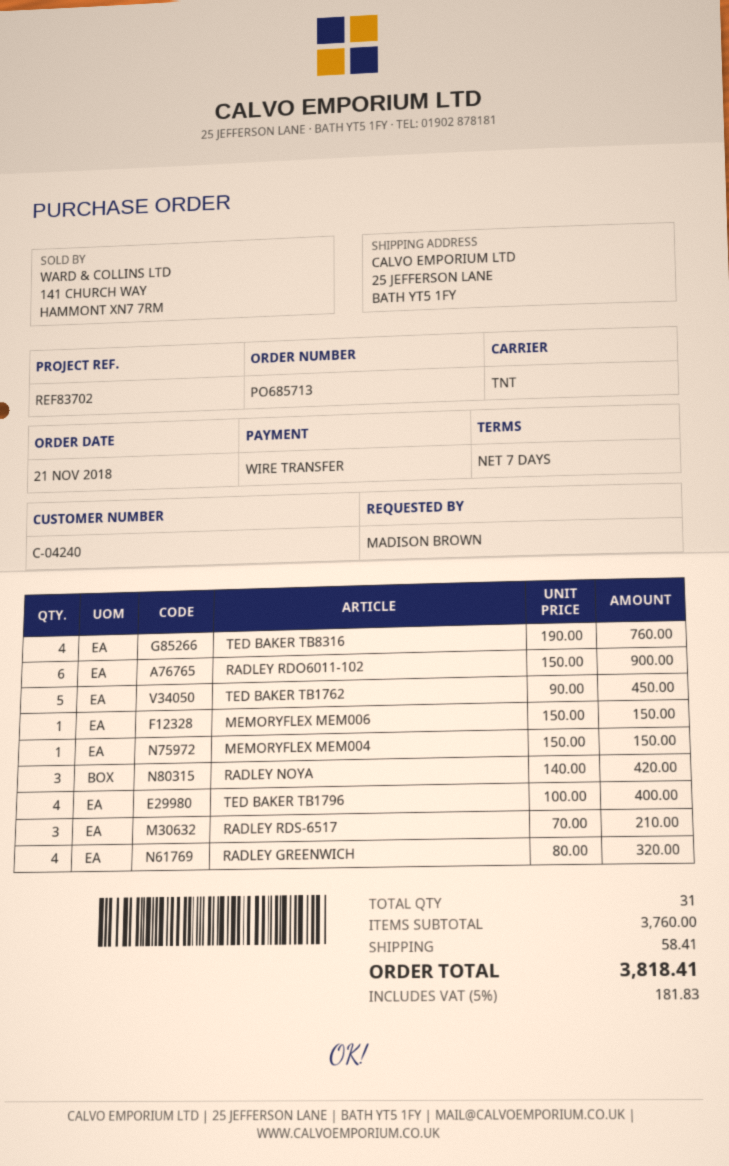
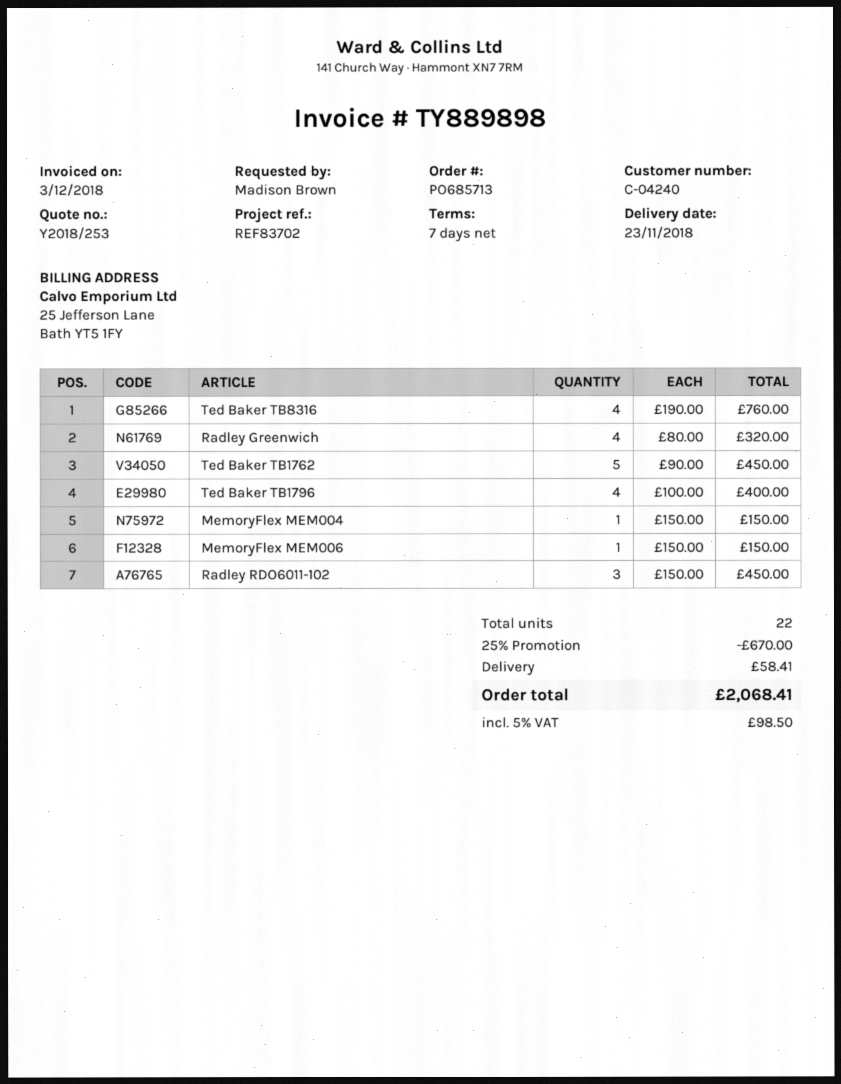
RADLEY RDO6011-102: 6 x 150.00 = 900.00 -> 3 x 150.00 = 450.00
RADLEY NOYA: 3 x 140.00 = 420.00 -> none
RADLEY RDS-6517: 3 x 70.00 = 210.00 -> none
total quantity: 31 -> 22
discount: none -> 25% = 670.00
tax: 5% = 181.83 -> 5% = 98.50
total: 3818.41 -> 2068.41

